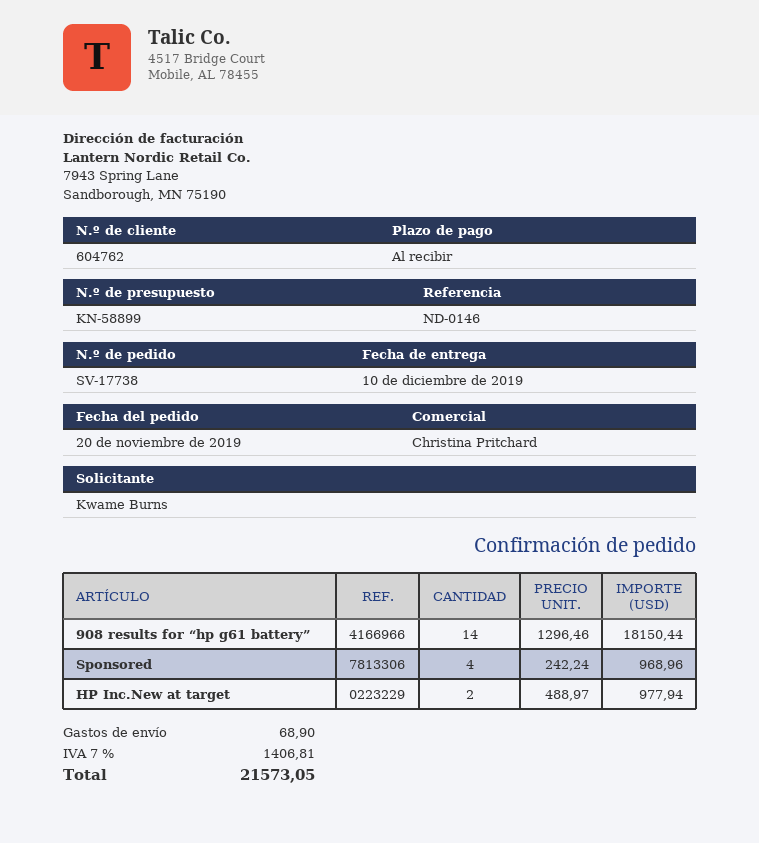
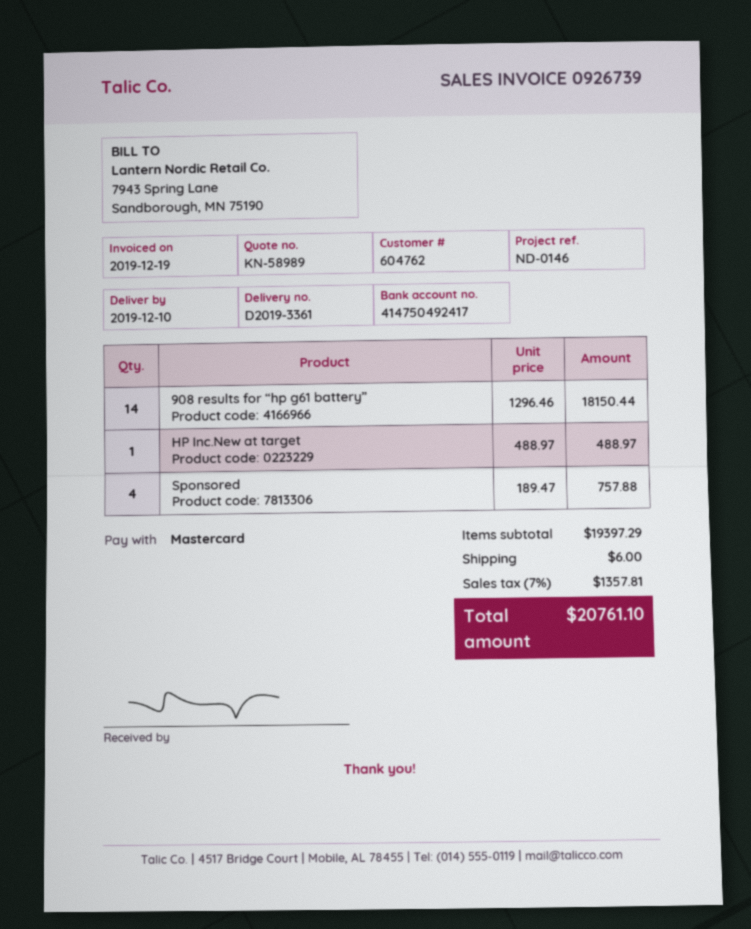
quote number: KN-58899 -> KN-58989
Sponsored: 4 x 242.24 = 968.96 -> 4 x 189.47 = 757.88
HP Inc.New at target: 2 x 488.97 = 977.94 -> 1 x 488.97 = 488.97
shipping: 68.90 -> 6.00
tax: 7% = 1406.81 -> 7% = 1357.81
total: 21573.05 -> 20761.10

